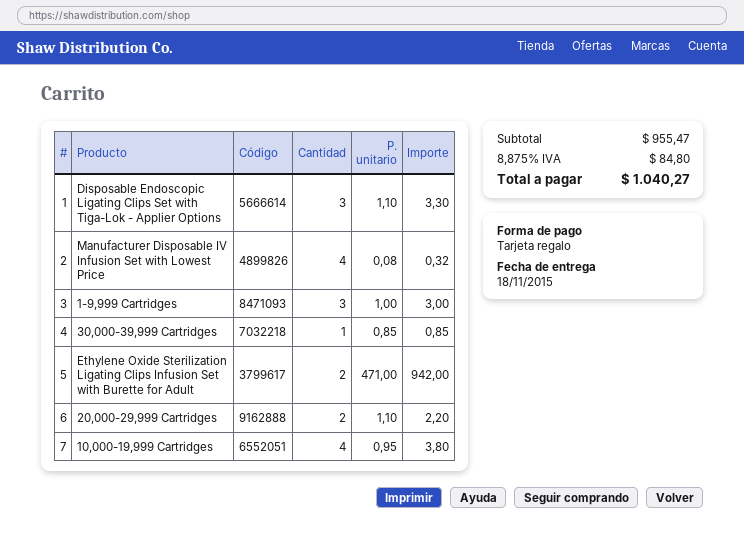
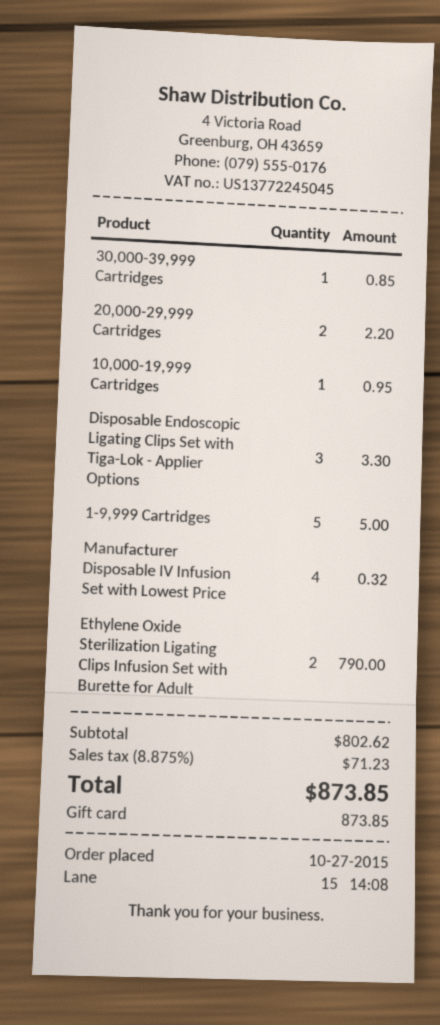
1-9,999 Cartridges: 3 for 3.00 -> 5 for 5.00
Ethylene Oxide Sterilization Ligating Clips Infusion Set with Burette for Adult: 2 for 942.00 -> 2 for 790.00
10,000-19,999 Cartridges: 4 for 3.80 -> 1 for 0.95
subtotal: 955.47 -> 802.62
tax: 8.875% = 84.80 -> 8.875% = 71.23
total: 1040.27 -> 873.85

